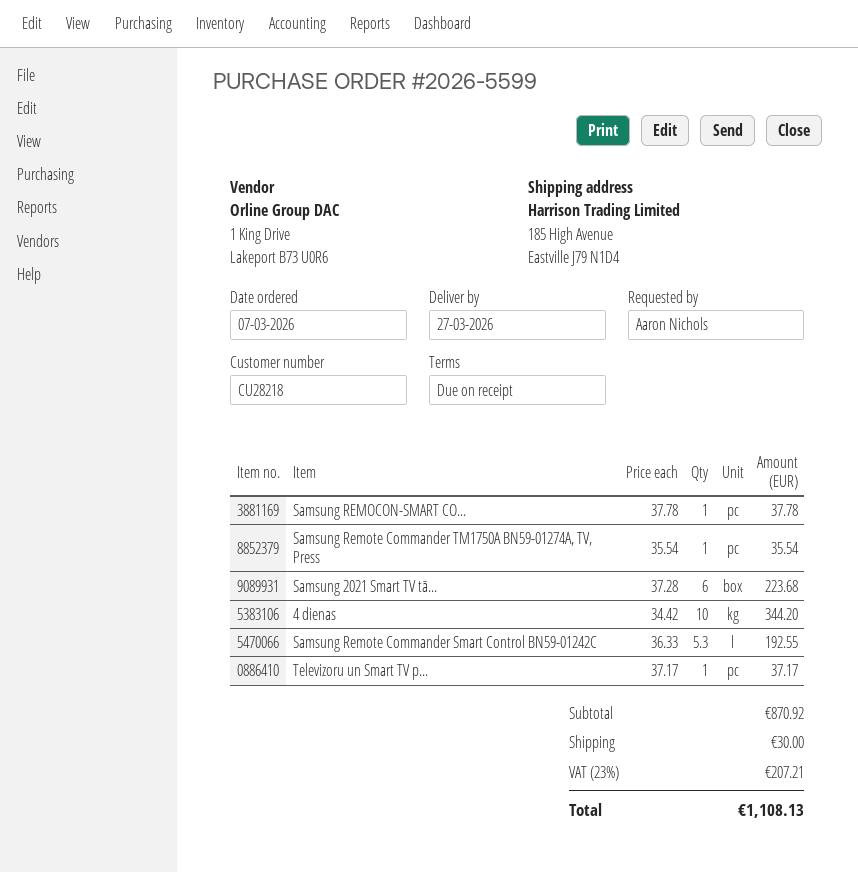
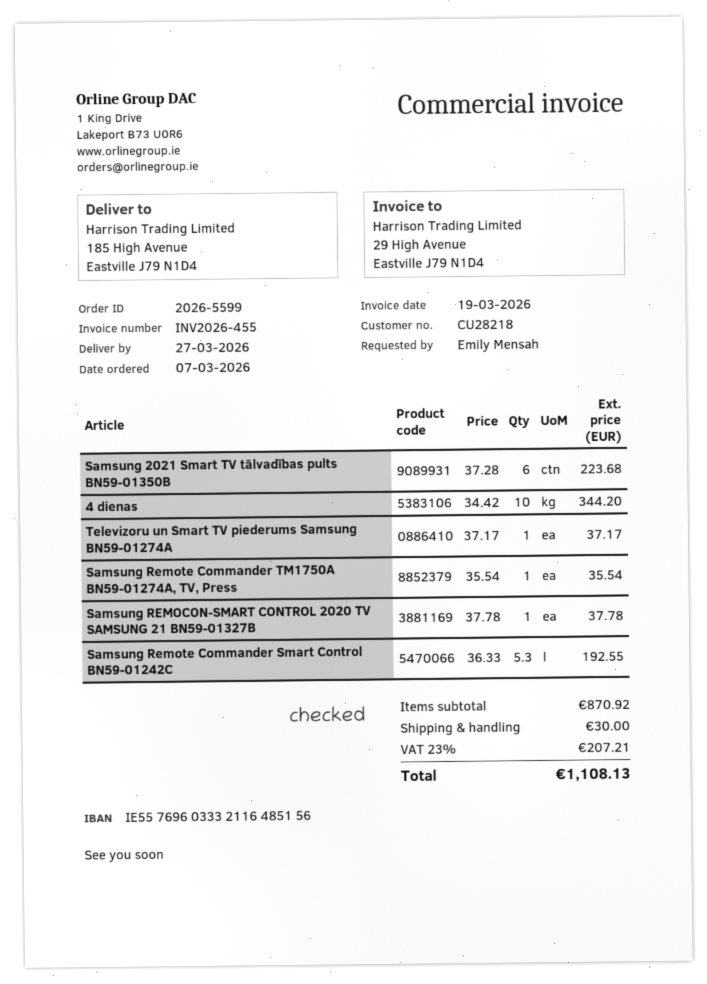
ordered by: Aaron Nichols -> Emily Mensah

